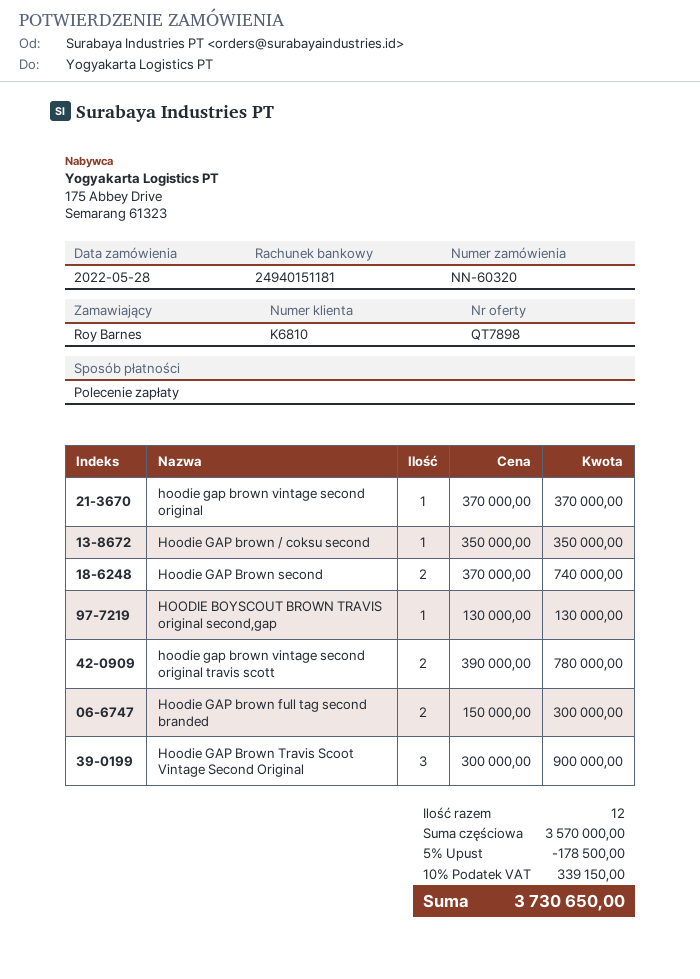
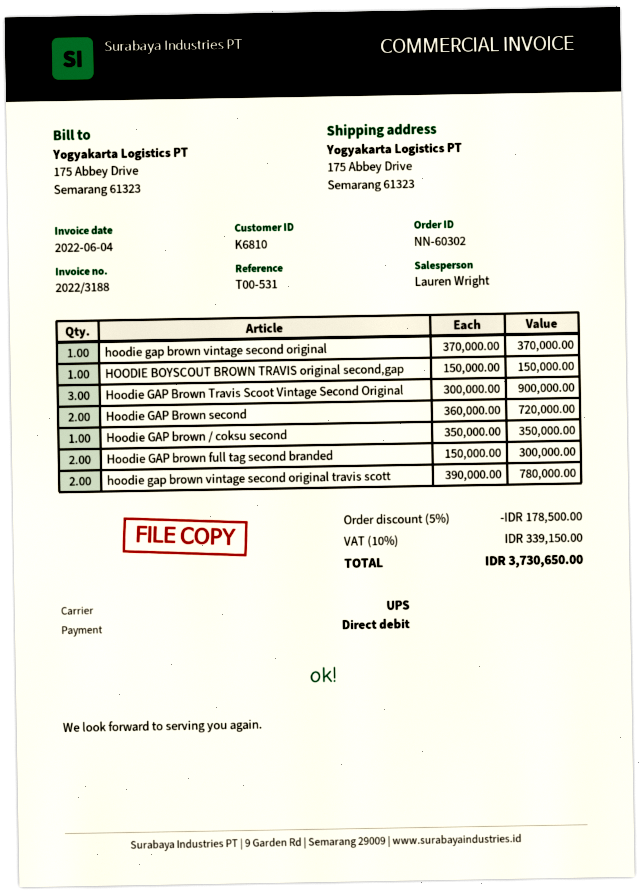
order number: NN-60320 -> NN-60302
Hoodie GAP Brown second: 2 x 370000.00 = 740000.00 -> 2 x 360000.00 = 720000.00
HOODIE BOYSCOUT BROWN TRAVIS original second,gap: 1 x 130000.00 = 130000.00 -> 1 x 150000.00 = 150000.00

